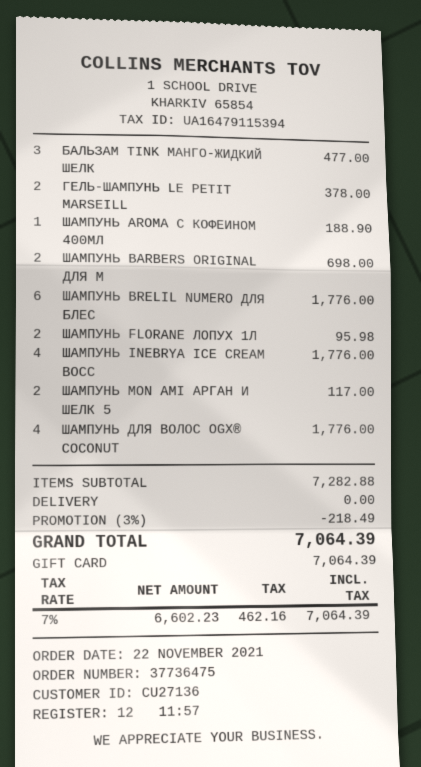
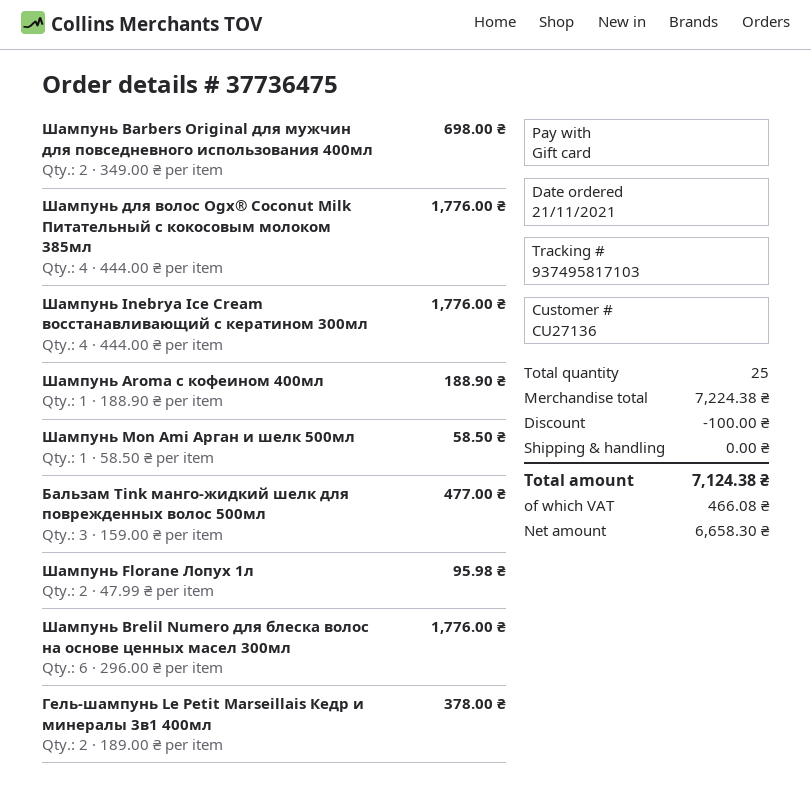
order date: 2021-11-22 -> 2021-11-21
ШАМПУНЬ MON AMI АРГАН И ШЕЛК 5: 2 for 117.00 -> 1 for 58.50
subtotal: 7282.88 -> 7224.38
discount: 218.49 -> 100.00
net: 6602.23 -> 6658.30
tax: 462.16 -> 466.08
total: 7064.39 -> 7124.38

